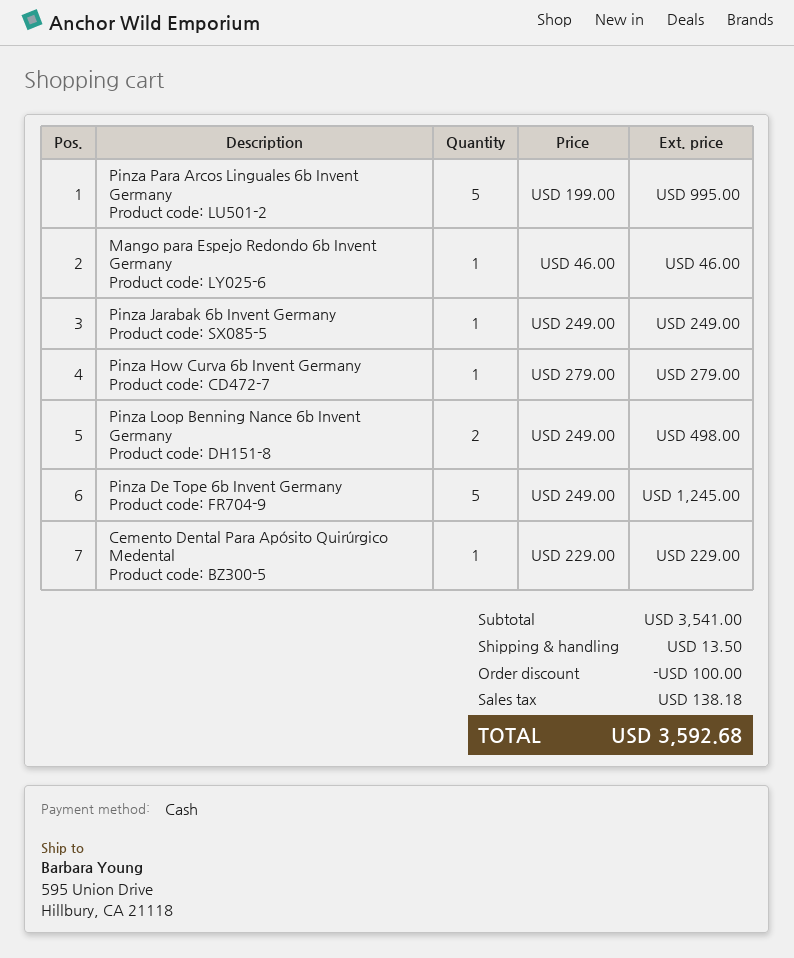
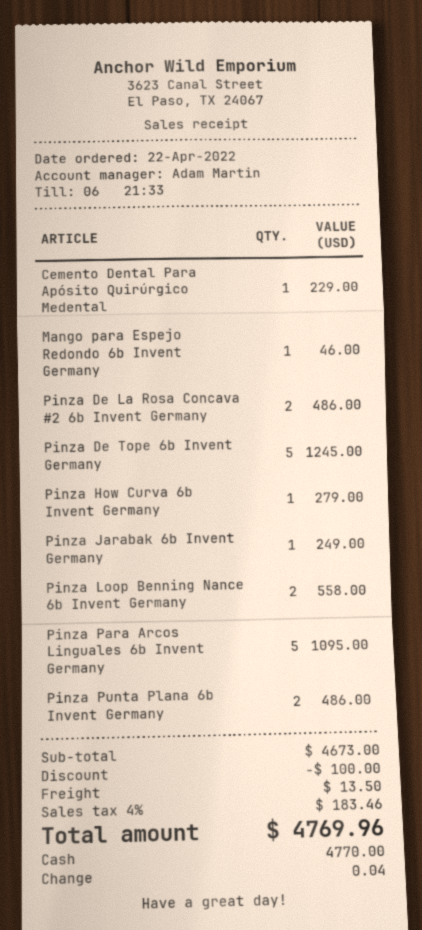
Pinza Para Arcos Linguales 6b Invent Germany: 5 for 995.00 -> 5 for 1095.00
Pinza Loop Benning Nance 6b Invent Germany: 2 for 498.00 -> 2 for 558.00
Pinza De La Rosa Concava #2 6b Invent Germany: none -> 2 for 486.00
Pinza Punta Plana 6b Invent Germany: none -> 2 for 486.00
subtotal: 3541.00 -> 4673.00
tax: 138.18 -> 183.46
total: 3592.68 -> 4769.96

